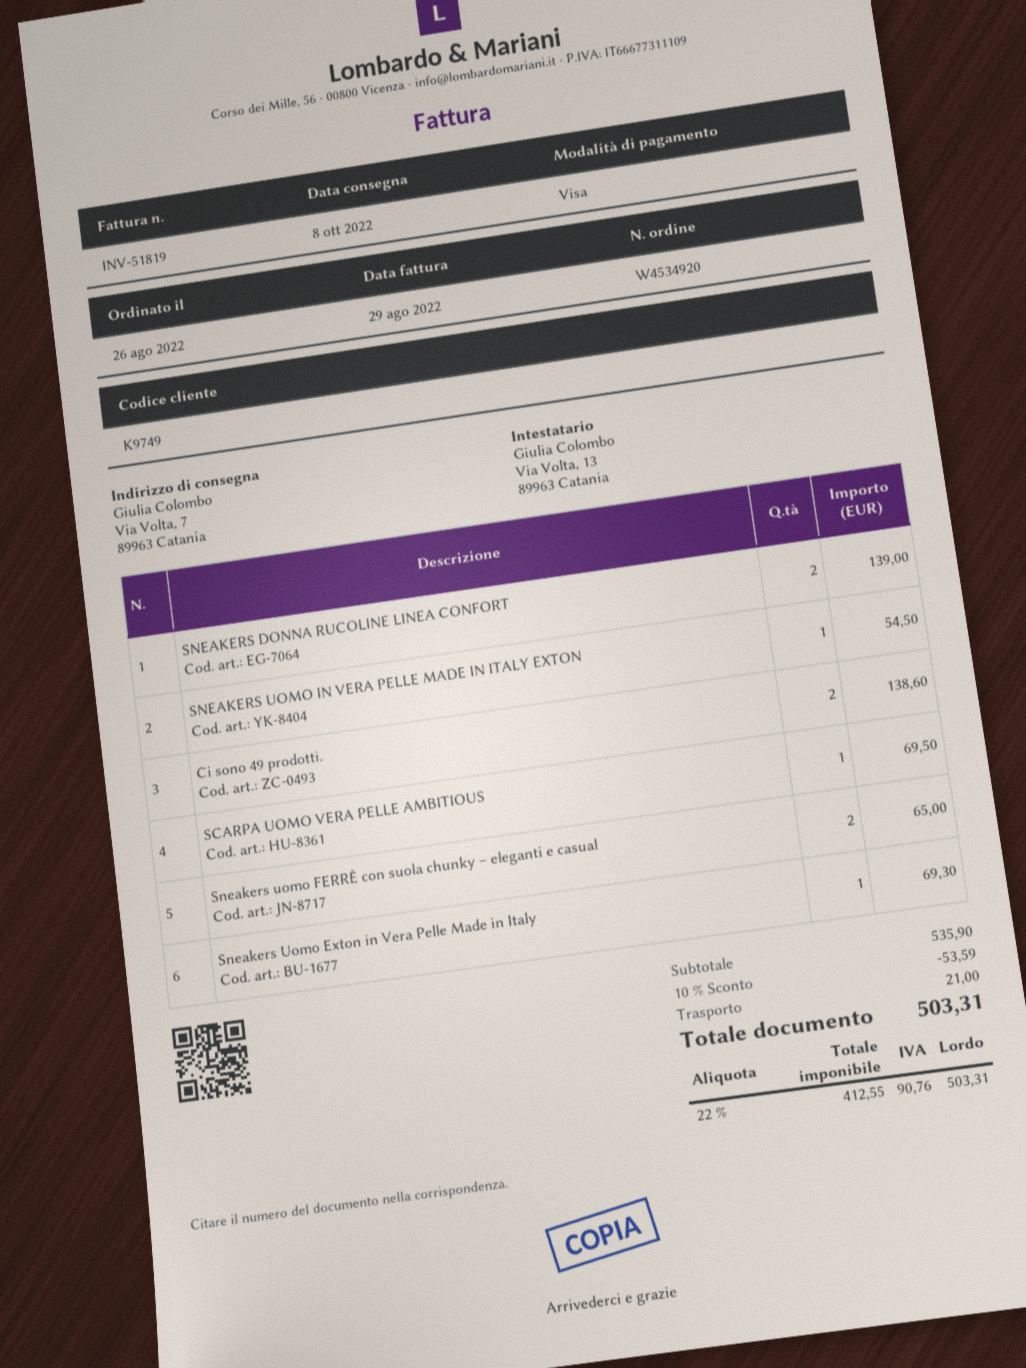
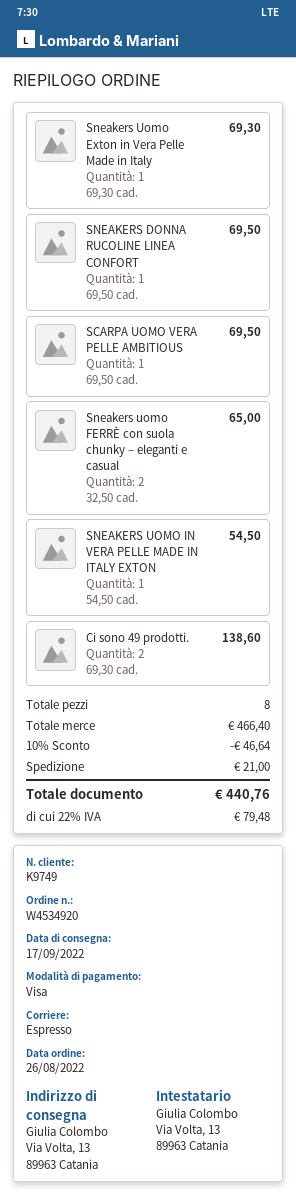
delivery date: 2022-10-08 -> 2022-09-17
ship to: Via Volta, 7, 89963 Catania -> Via Volta, 13, 89963 Catania
SNEAKERS DONNA RUCOLINE LINEA CONFORT: 2 for 139.00 -> 1 for 69.50
subtotal: 535.90 -> 466.40
discount: 10% = 53.59 -> 10% = 46.64
tax: 22% = 90.76 -> 22% = 79.48
total: 503.31 -> 440.76

